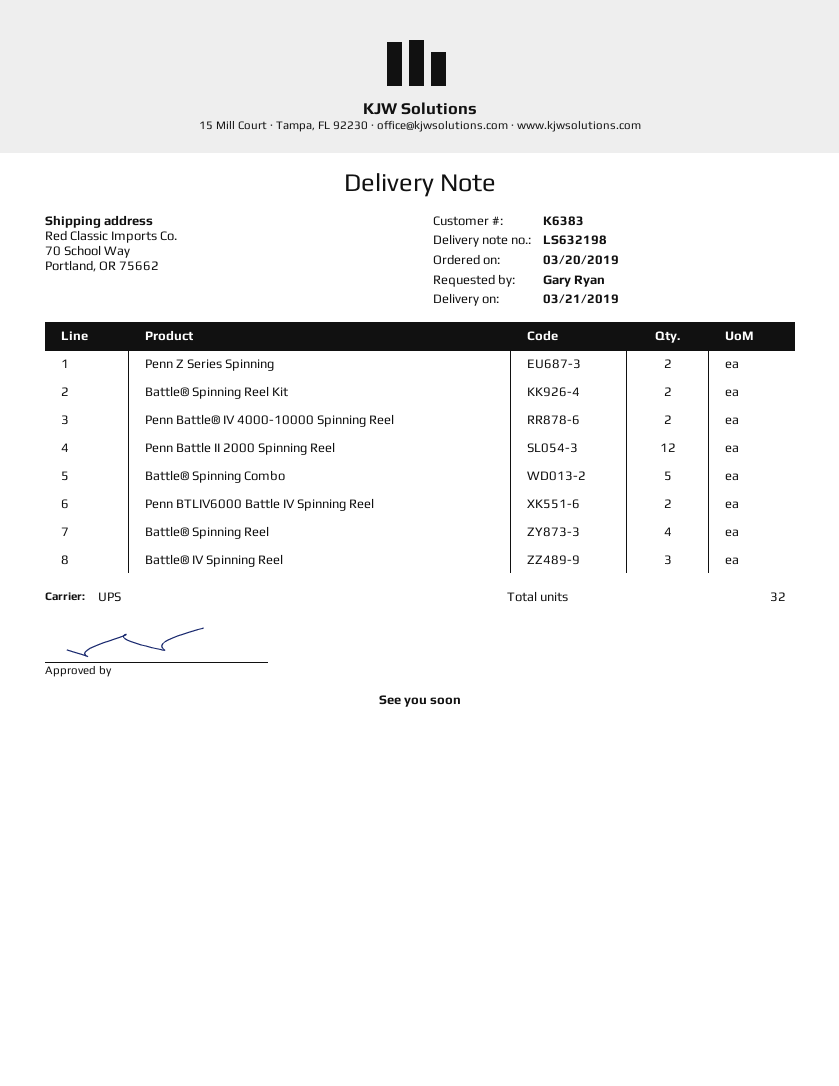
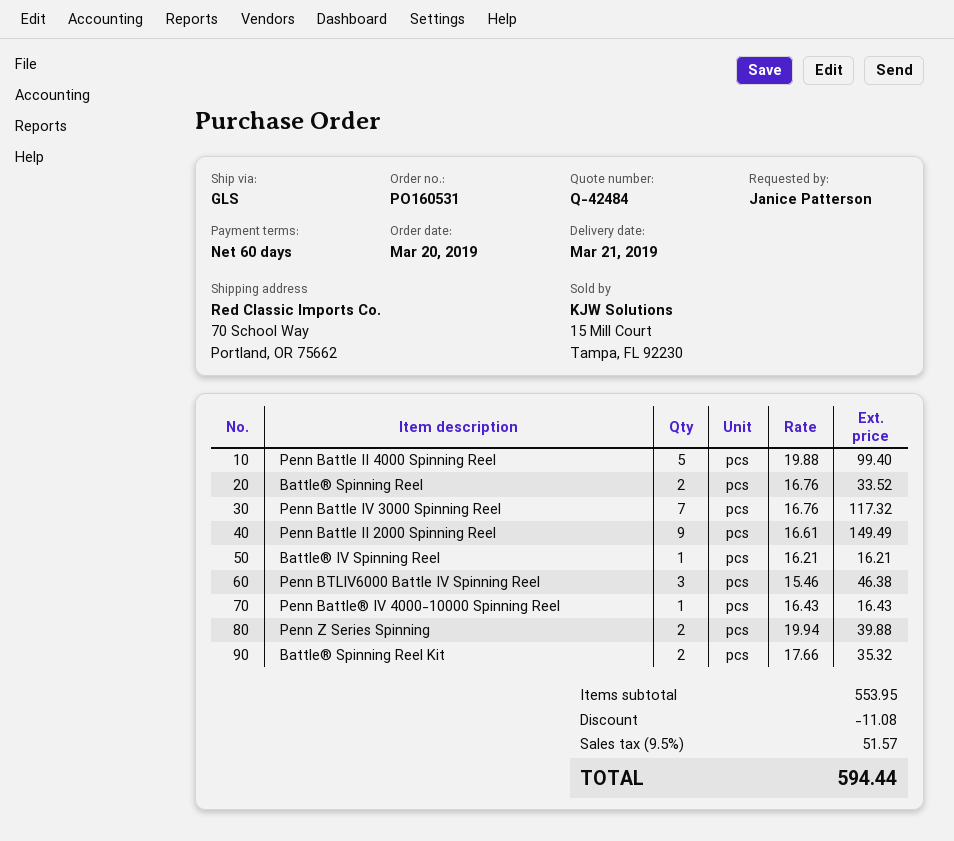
ordered by: Gary Ryan -> Janice Patterson
shipping method: UPS -> GLS
Penn Battle® IV 4000-10000 Spinning Reel: 2 -> 1
Penn Battle II 2000 Spinning Reel: 12 -> 9
Battle® Spinning Combo: 5 -> none
Penn BTLIV6000 Battle IV Spinning Reel: 2 -> 3
Battle® Spinning Reel: 4 -> 2
Battle® IV Spinning Reel: 3 -> 1
Penn Battle II 4000 Spinning Reel: none -> 5
Penn Battle IV 3000 Spinning Reel: none -> 7

